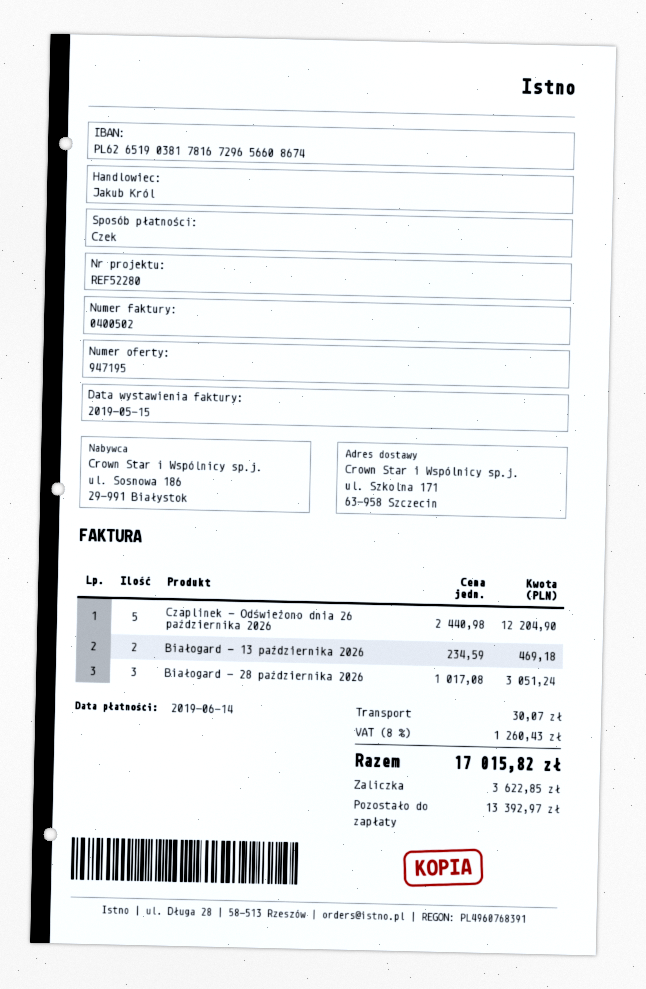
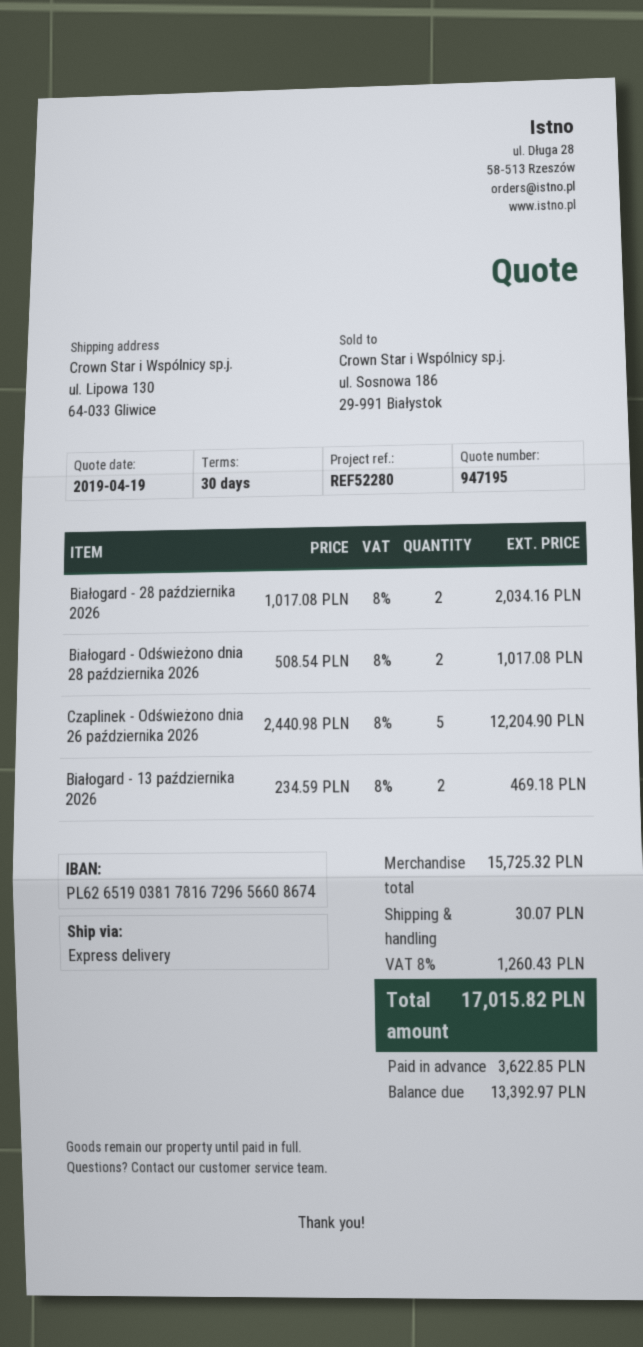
ship to: ul. Szkolna 171, 63-958 Szczecin -> ul. Lipowa 130, 64-033 Gliwice
Białogard - 28 października 2026: 3 x 1017.08 = 3051.24 -> 2 x 1017.08 = 2034.16
Białogard - Odświeżono dnia 28 października 2026: none -> 2 x 508.54 = 1017.08

